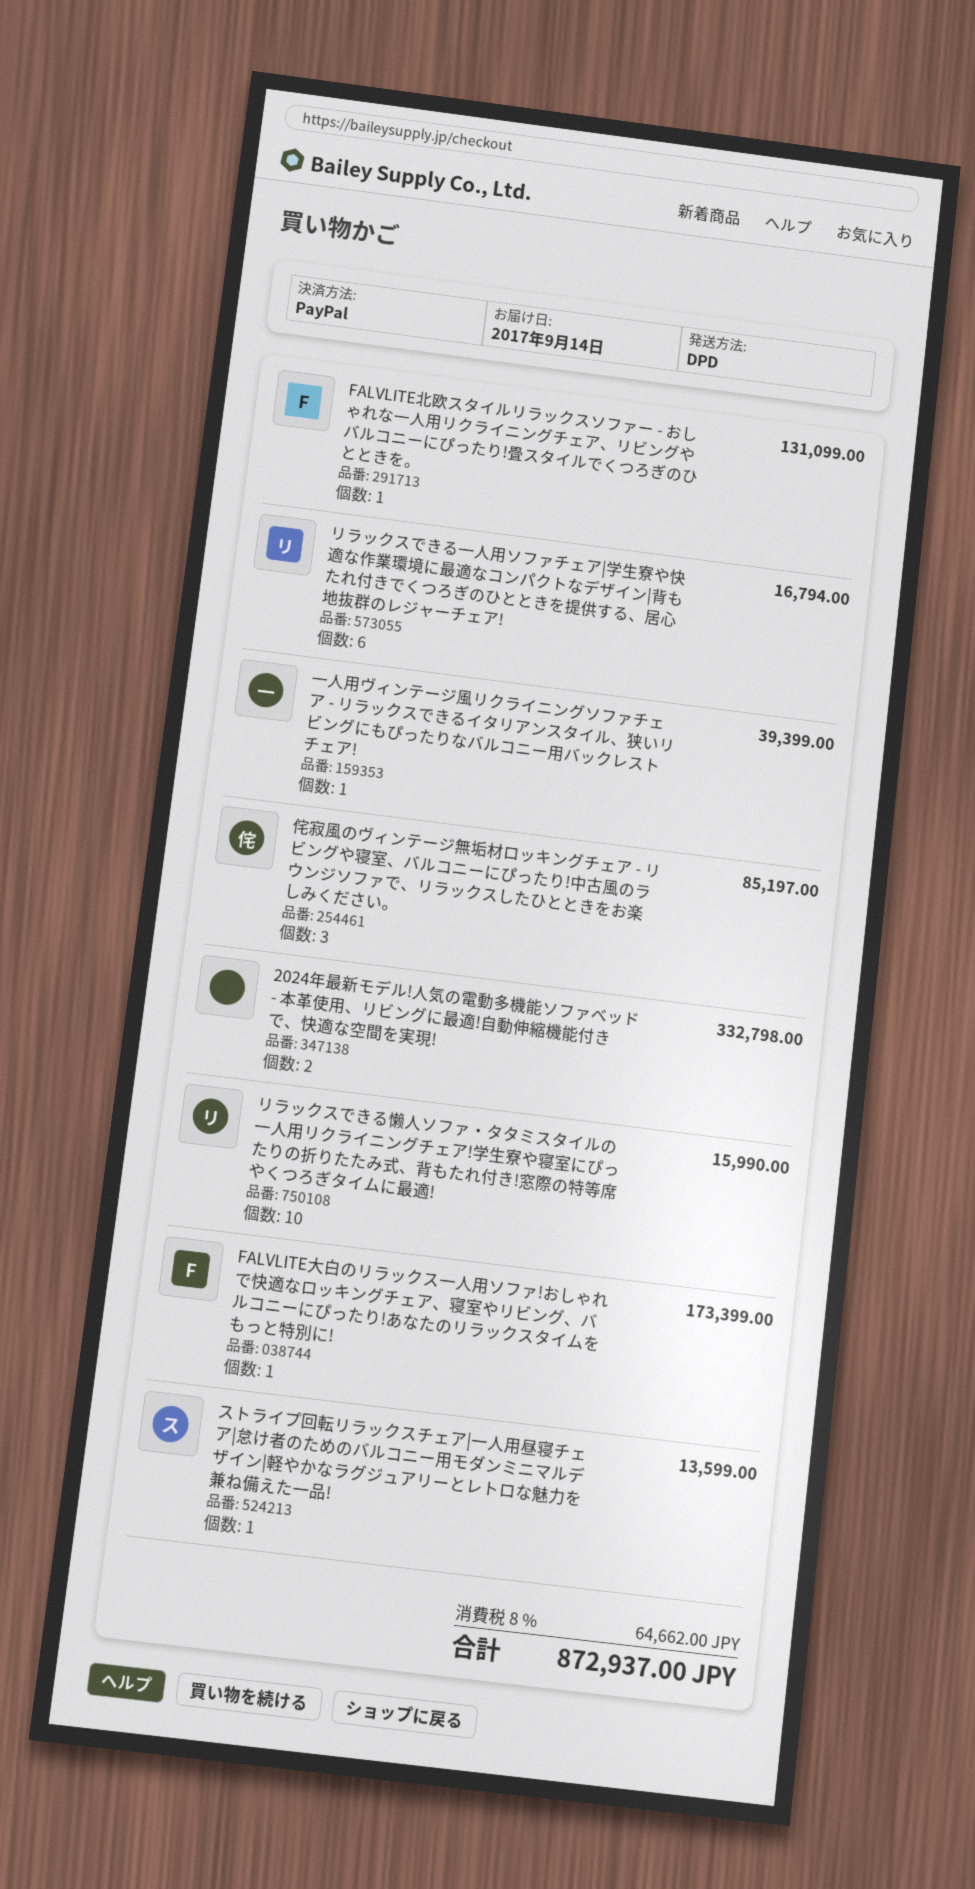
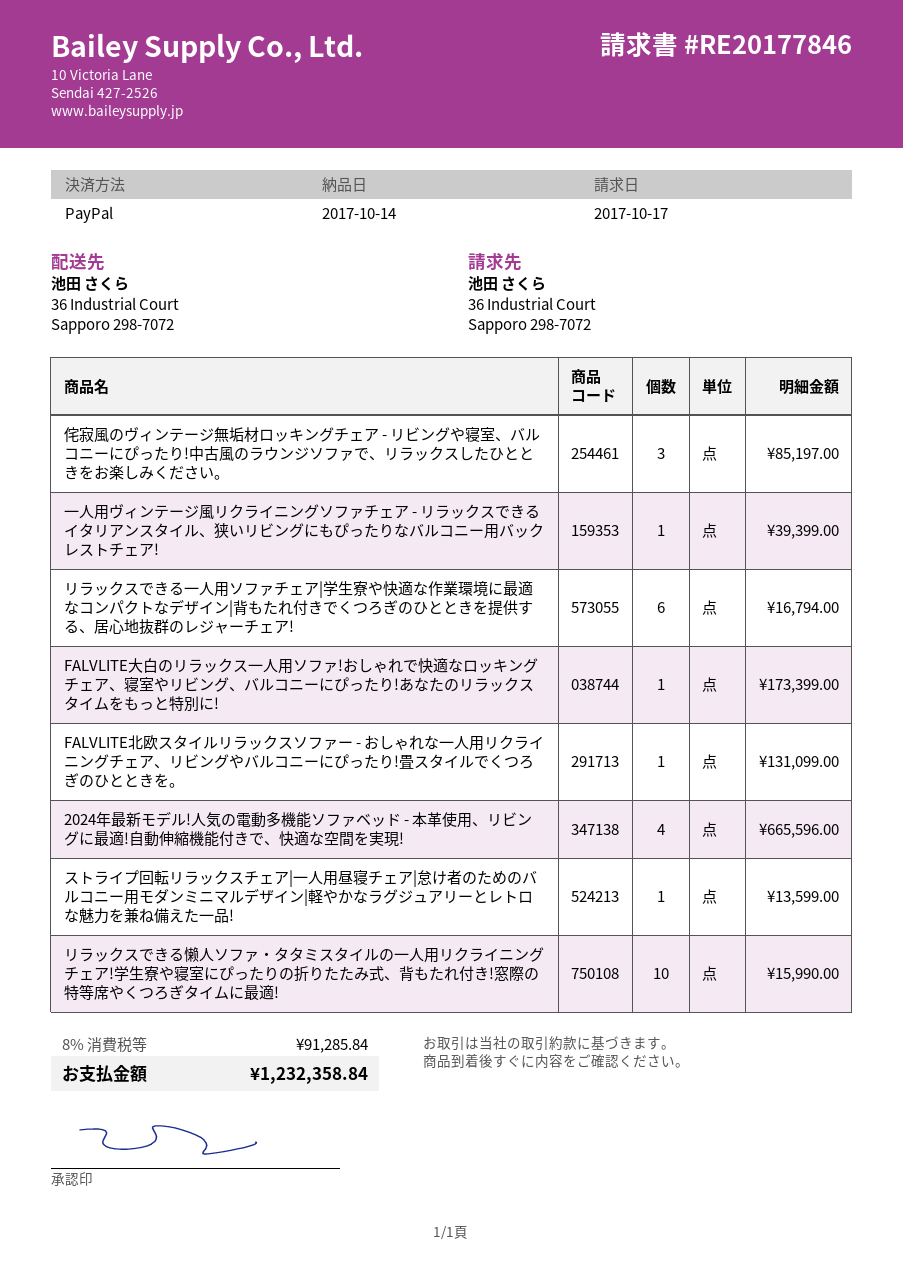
delivery date: 2017-09-14 -> 2017-10-14
2024年最新モデル!人気の電動多機能ソファベッド - 本革使用、リビングに最適!自動伸縮機能付きで、快適な空間を実現!: 2 for 332798.00 -> 4 for 665596.00
tax: 8% = 64662.00 -> 8% = 91285.84
total: 872937.00 -> 1232358.84

